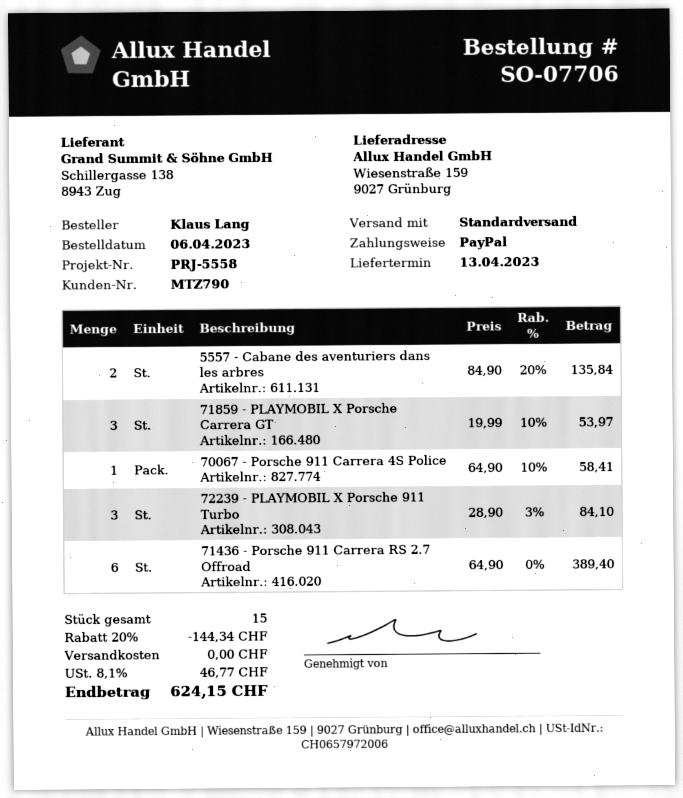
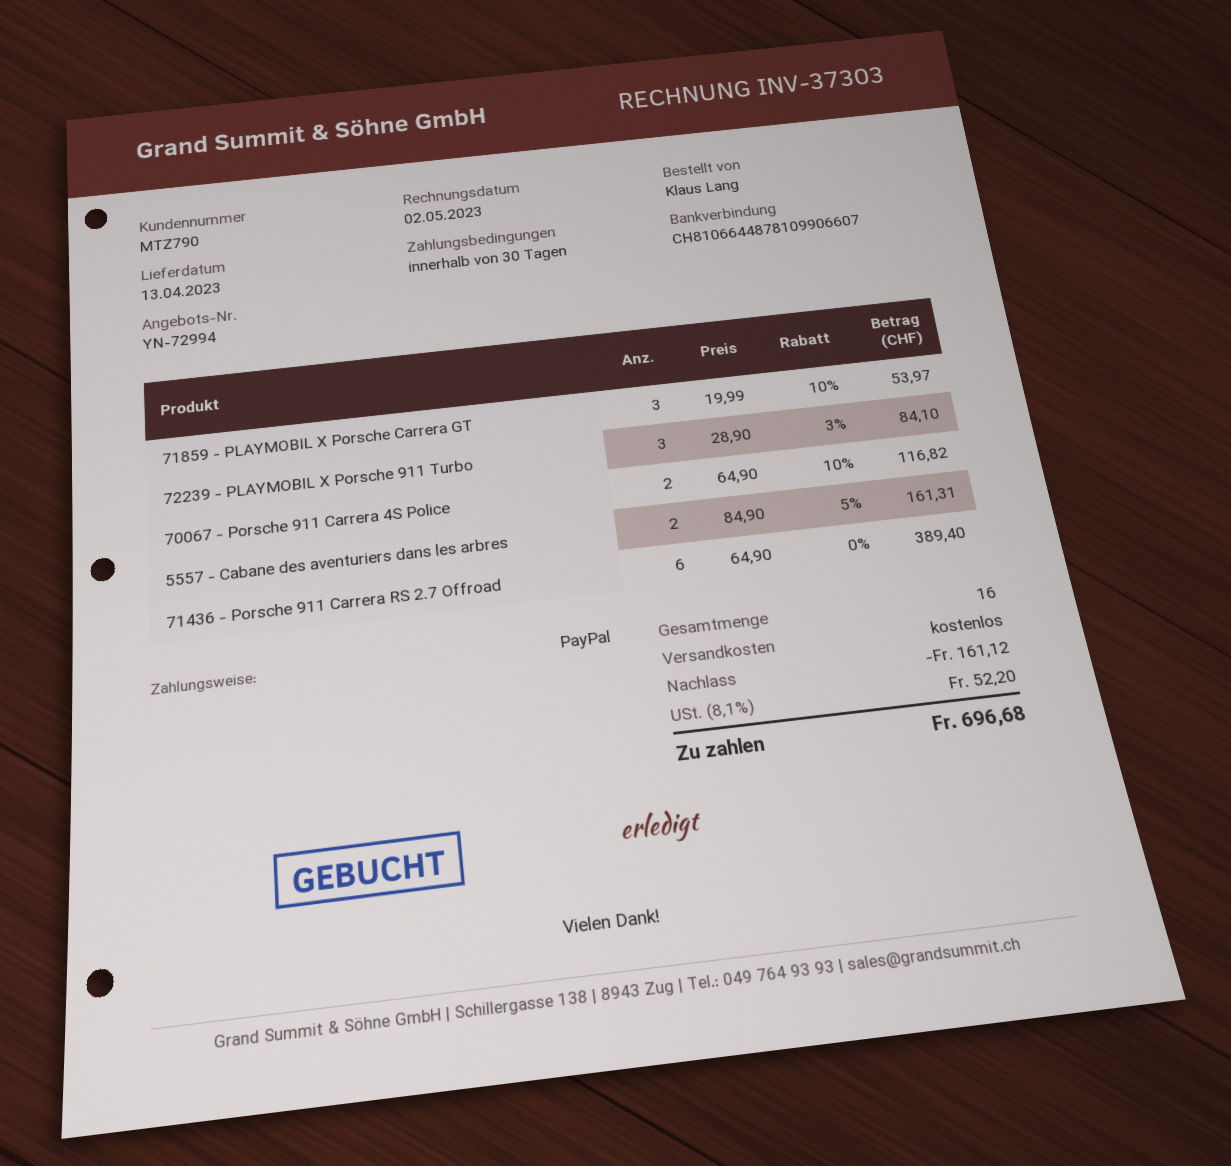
5557 - Cabane des aventuriers dans les arbres: 2 x 84.90 - 20% = 135.84 -> 2 x 84.90 - 5% = 161.31
70067 - Porsche 911 Carrera 4S Police: 1 x 64.90 - 10% = 58.41 -> 2 x 64.90 - 10% = 116.82
total quantity: 15 -> 16
discount: 144.34 -> 161.12
tax: 8.1% = 46.77 -> 8.1% = 52.20
total: 624.15 -> 696.68

